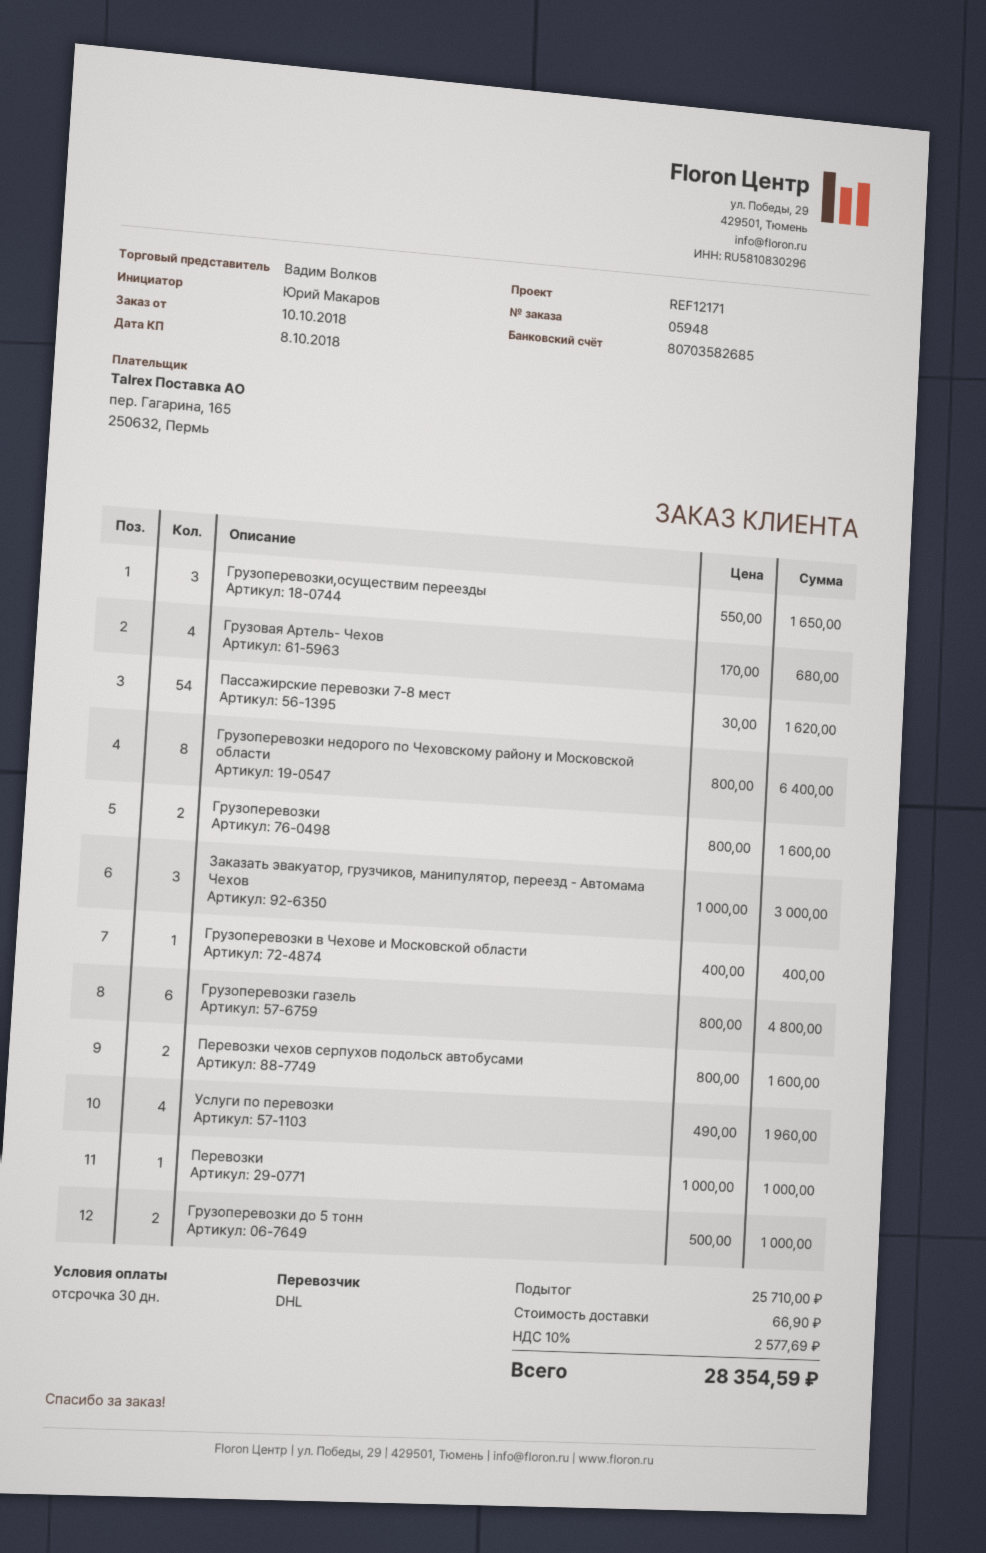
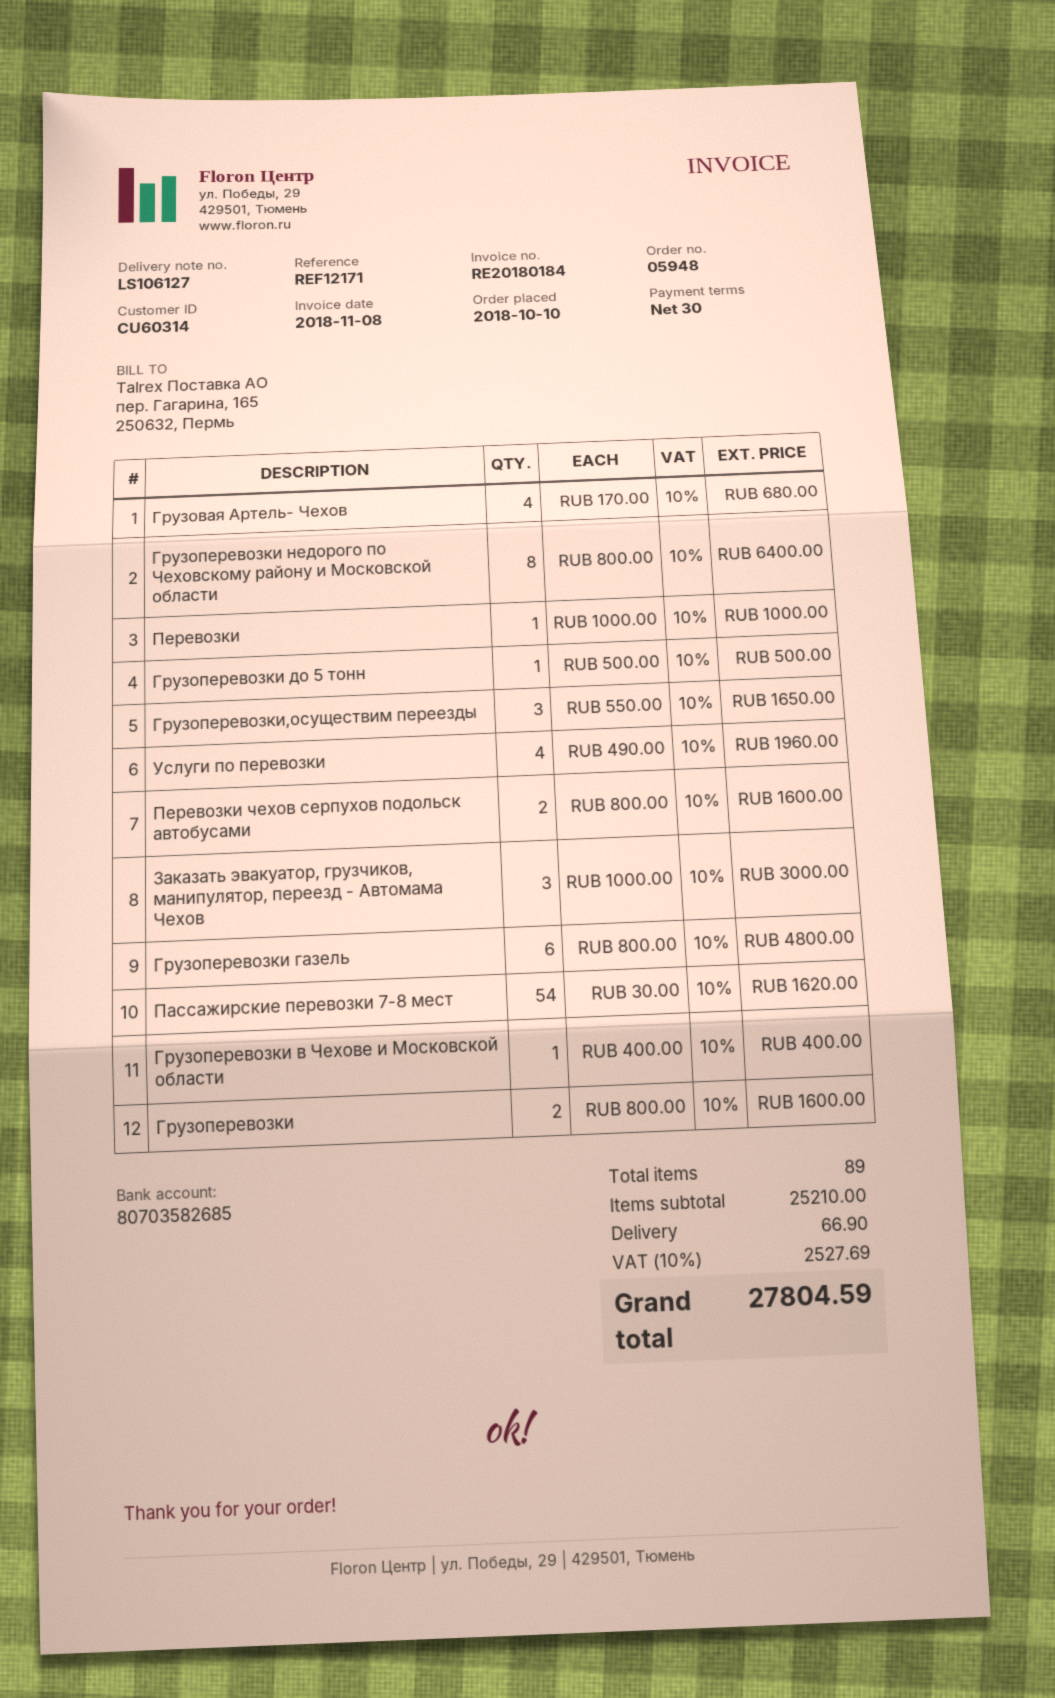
Грузоперевозки до 5 тонн: 2 x 500.00 = 1000.00 -> 1 x 500.00 = 500.00
subtotal: 25710.00 -> 25210.00
tax: 10% = 2577.69 -> 10% = 2527.69
total: 28354.59 -> 27804.59

